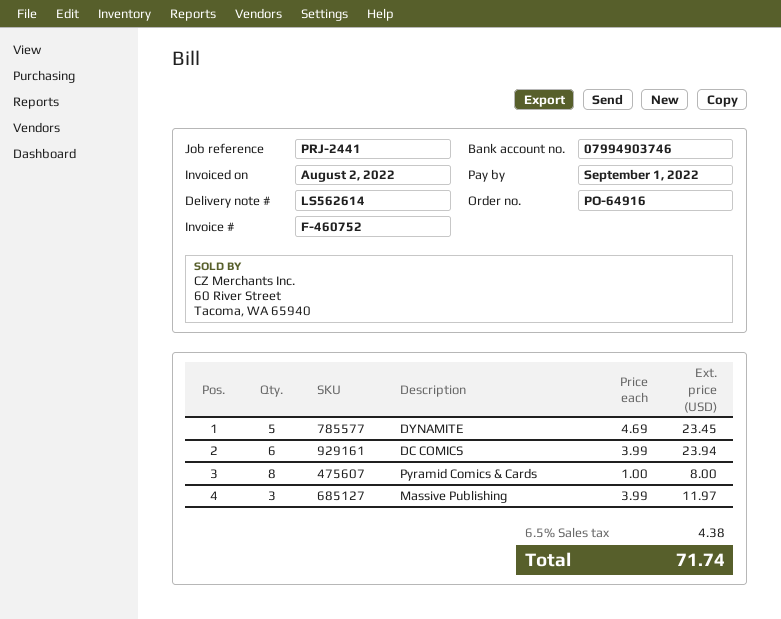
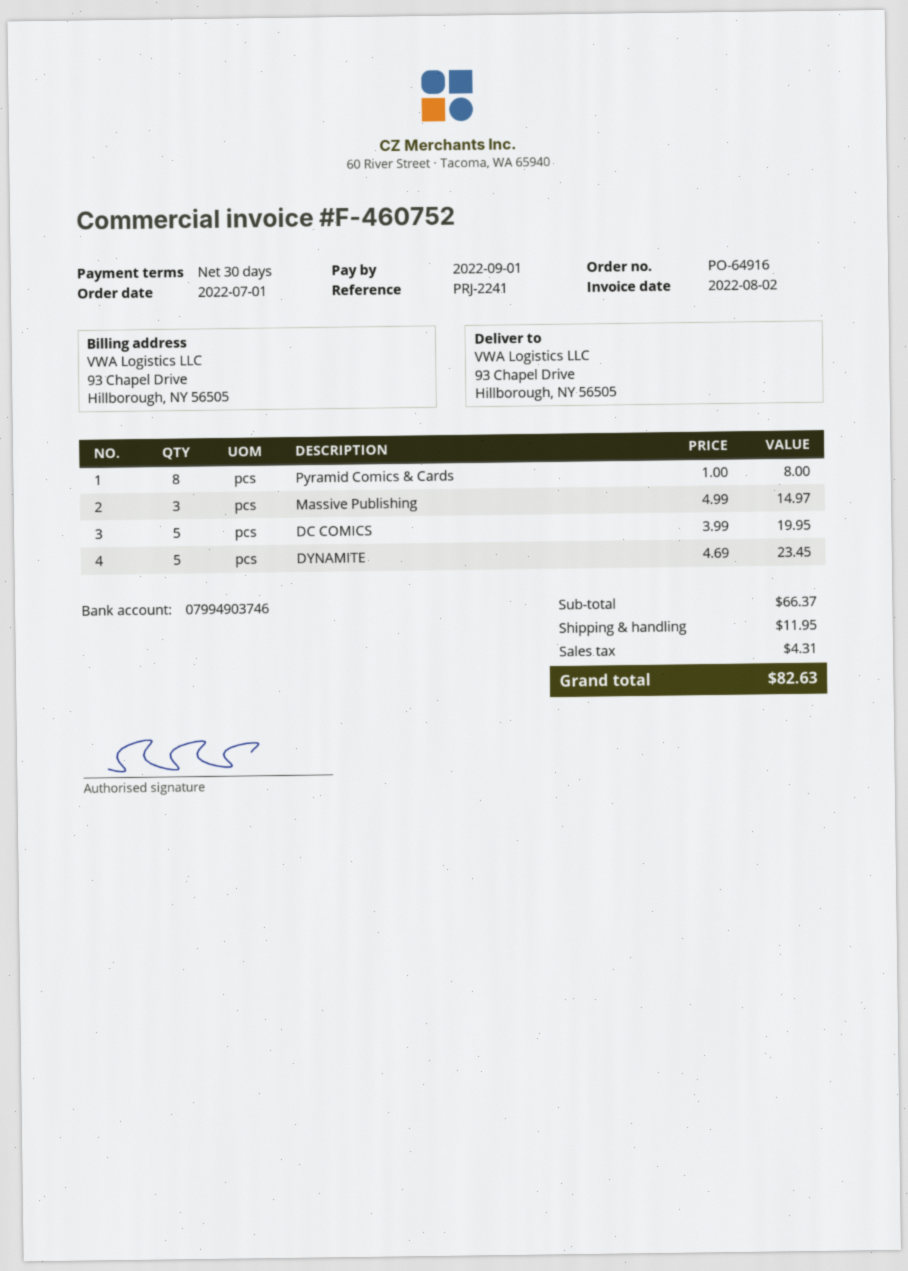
reference: PRJ-2441 -> PRJ-2241
DC COMICS: 6 x 3.99 = 23.94 -> 5 x 3.99 = 19.95
Massive Publishing: 3 x 3.99 = 11.97 -> 3 x 4.99 = 14.97
shipping: none -> 11.95
tax: 4.38 -> 4.31
total: 71.74 -> 82.63

